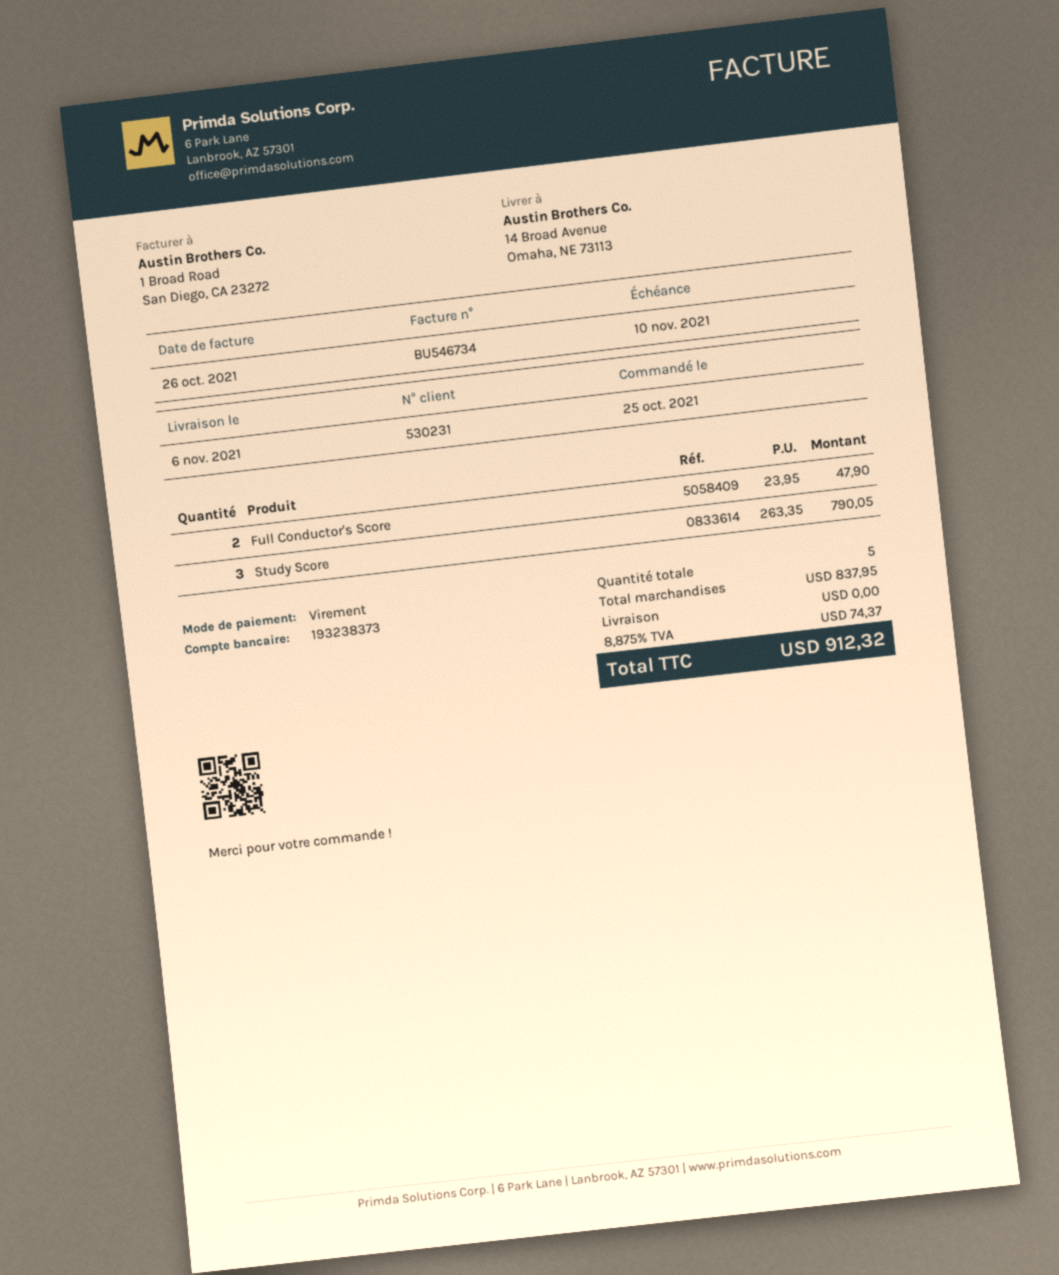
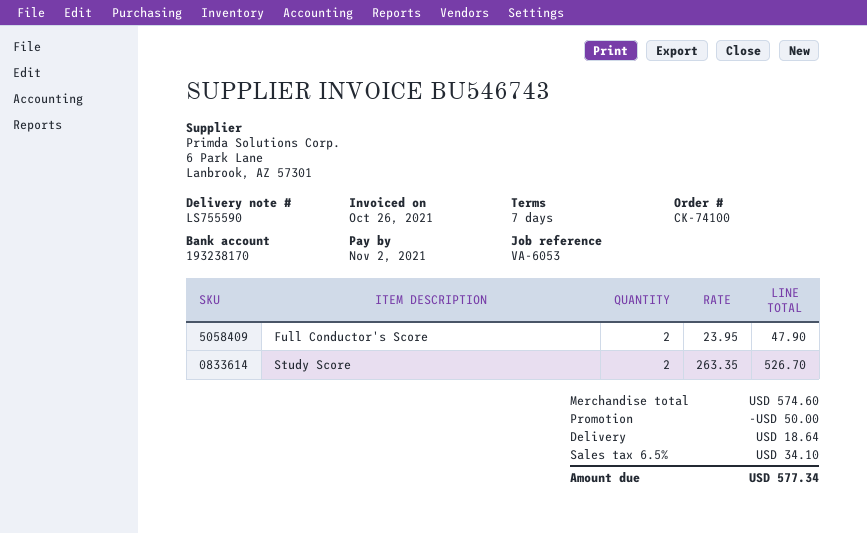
invoice number: BU546734 -> BU546743
due date: 2021-11-10 -> 2021-11-02
bank account: 193238373 -> 193238170
Study Score: 3 x 263.35 = 790.05 -> 2 x 263.35 = 526.70
subtotal: 837.95 -> 574.60
discount: none -> 50.00
shipping: 0.00 -> 18.64
tax: 8.875% = 74.37 -> 6.5% = 34.10
total: 912.32 -> 577.34

